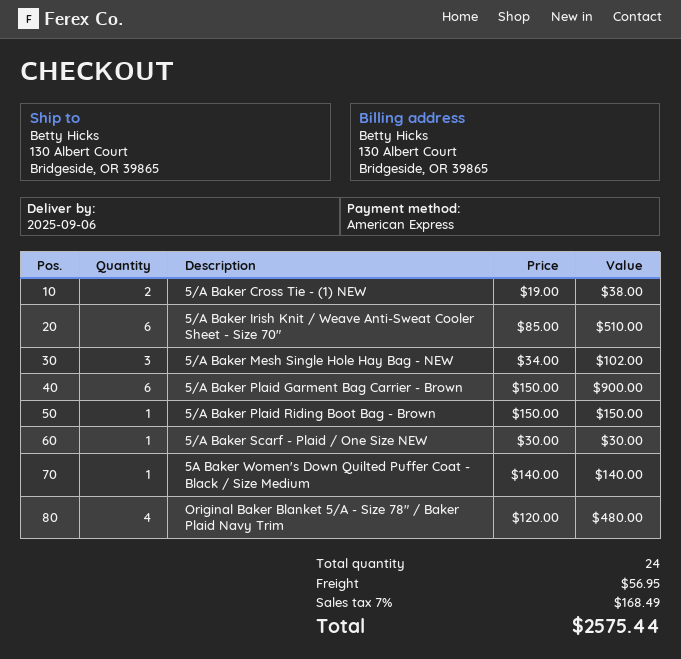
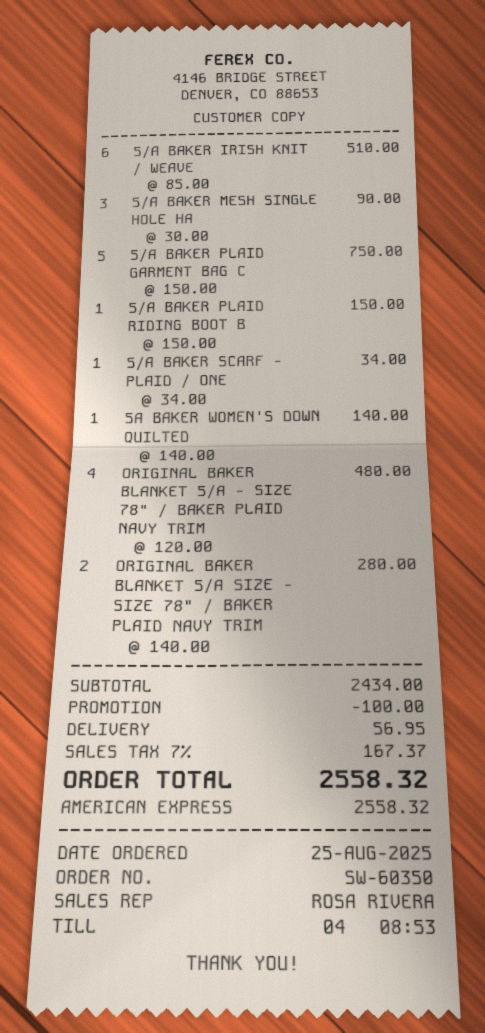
5/A Baker Cross Tie - (1) NEW: 2 x 19.00 = 38.00 -> none
5/A Baker Mesh Single Hole Hay Bag - NEW: 3 x 34.00 = 102.00 -> 3 x 30.00 = 90.00
5/A Baker Plaid Garment Bag Carrier - Brown: 6 x 150.00 = 900.00 -> 5 x 150.00 = 750.00
5/A Baker Scarf - Plaid / One Size NEW: 1 x 30.00 = 30.00 -> 1 x 34.00 = 34.00
ORIGINAL BAKER BLANKET 5/A SIZE - SIZE 78" / BAKER PLAID NAVY TRIM: none -> 2 x 140.00 = 280.00
discount: none -> 100.00
tax: 7% = 168.49 -> 7% = 167.37
total: 2575.44 -> 2558.32

